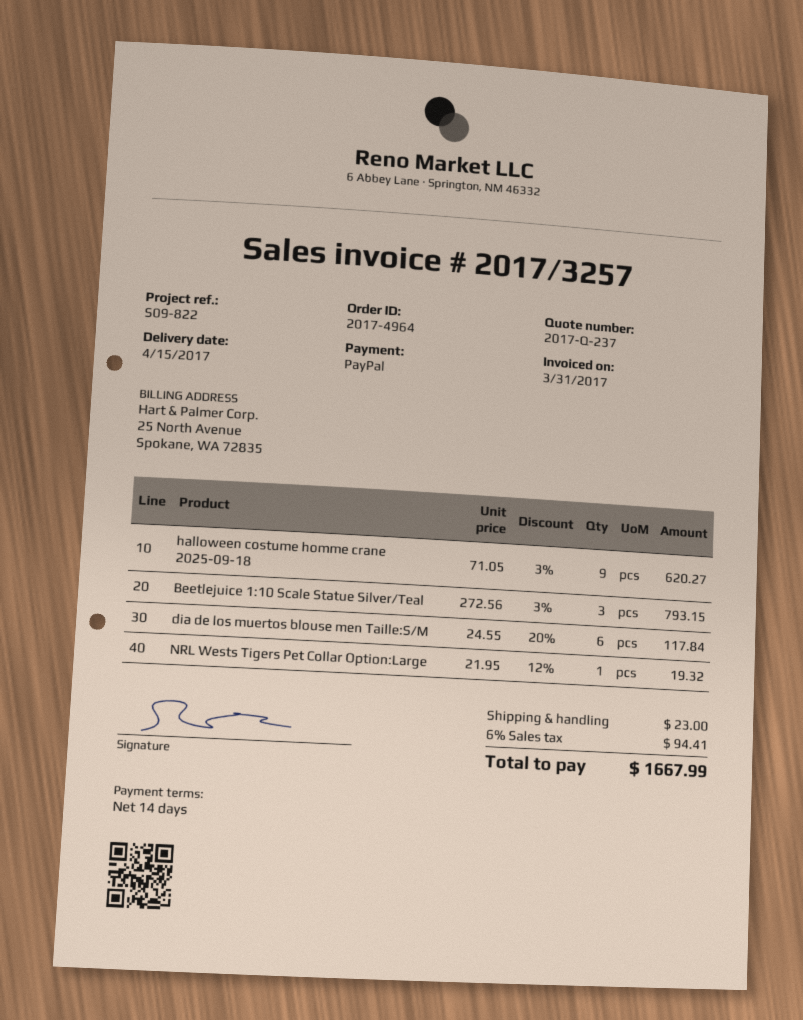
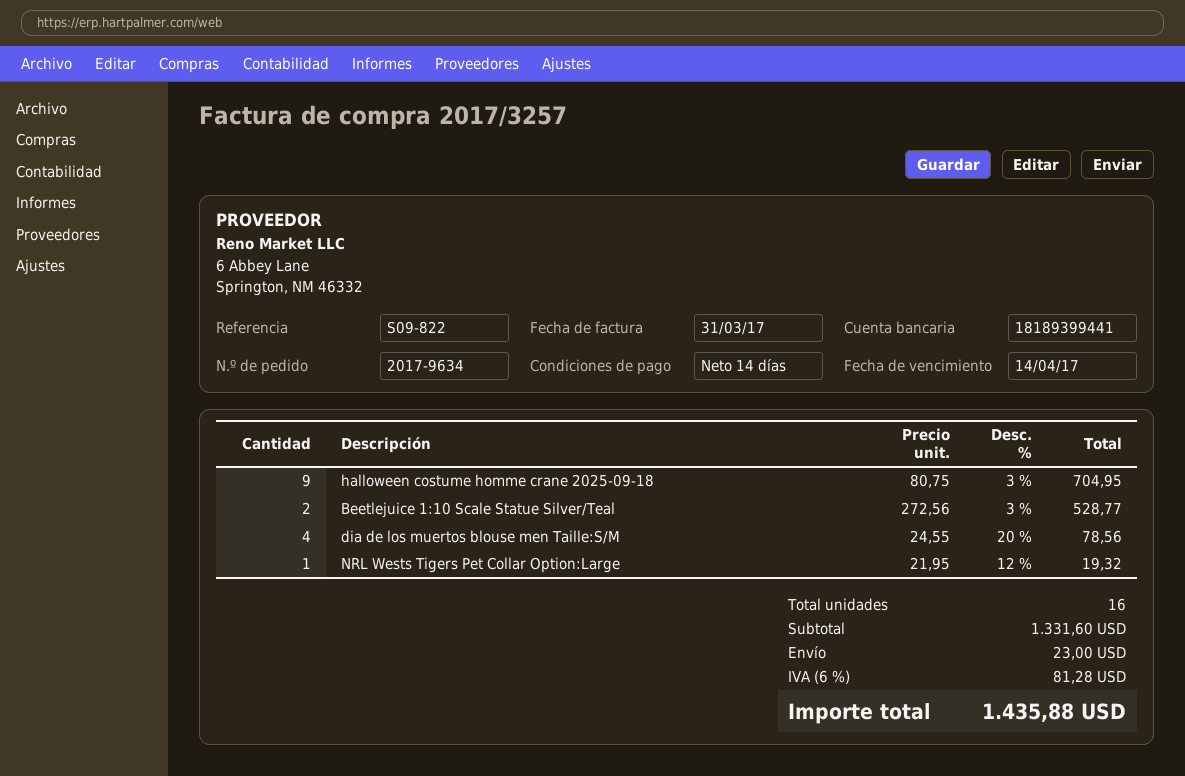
order number: 2017-4964 -> 2017-9634
halloween costume homme crane 2025-09-18: 9 x 71.05 - 3% = 620.27 -> 9 x 80.75 - 3% = 704.95
Beetlejuice 1:10 Scale Statue Silver/Teal: 3 x 272.56 - 3% = 793.15 -> 2 x 272.56 - 3% = 528.77
dia de los muertos blouse men Taille:S/M: 6 x 24.55 - 20% = 117.84 -> 4 x 24.55 - 20% = 78.56
tax: 6% = 94.41 -> 6% = 81.28
total: 1667.99 -> 1435.88

